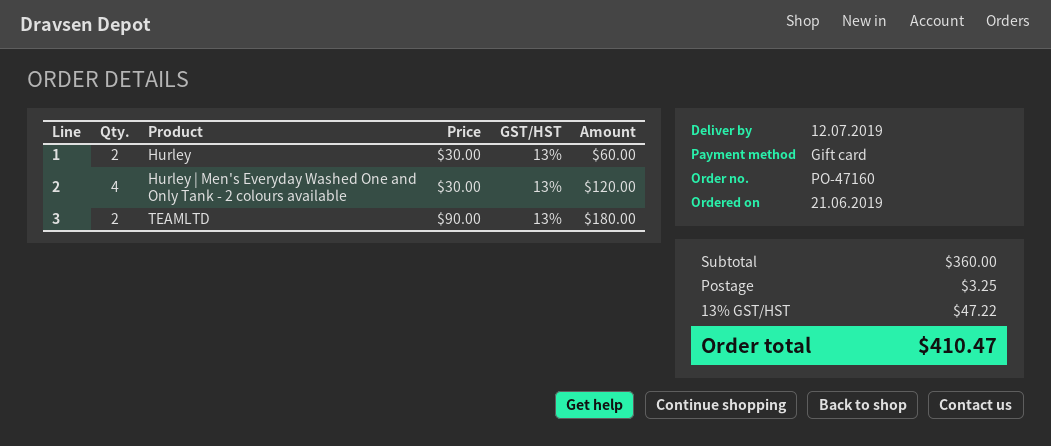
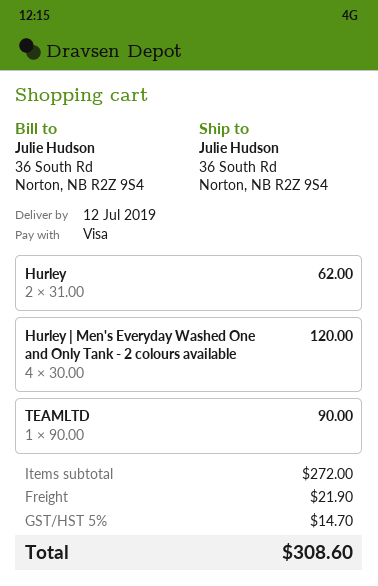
payment method: gift card -> Visa
Hurley: 2 x 30.00 = 60.00 -> 2 x 31.00 = 62.00
TEAMLTD: 2 x 90.00 = 180.00 -> 1 x 90.00 = 90.00
subtotal: 360.00 -> 272.00
shipping: 3.25 -> 21.90
tax: 13% = 47.22 -> 5% = 14.70
total: 410.47 -> 308.60

